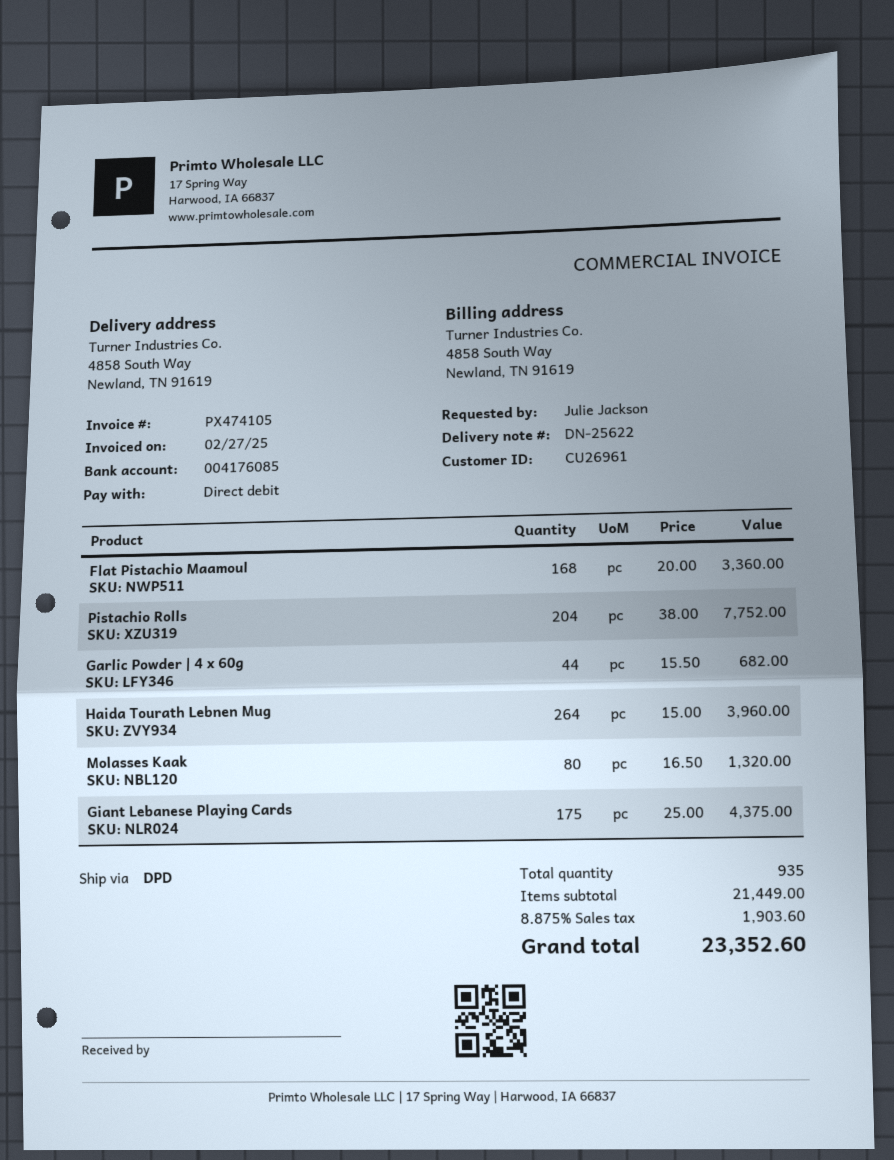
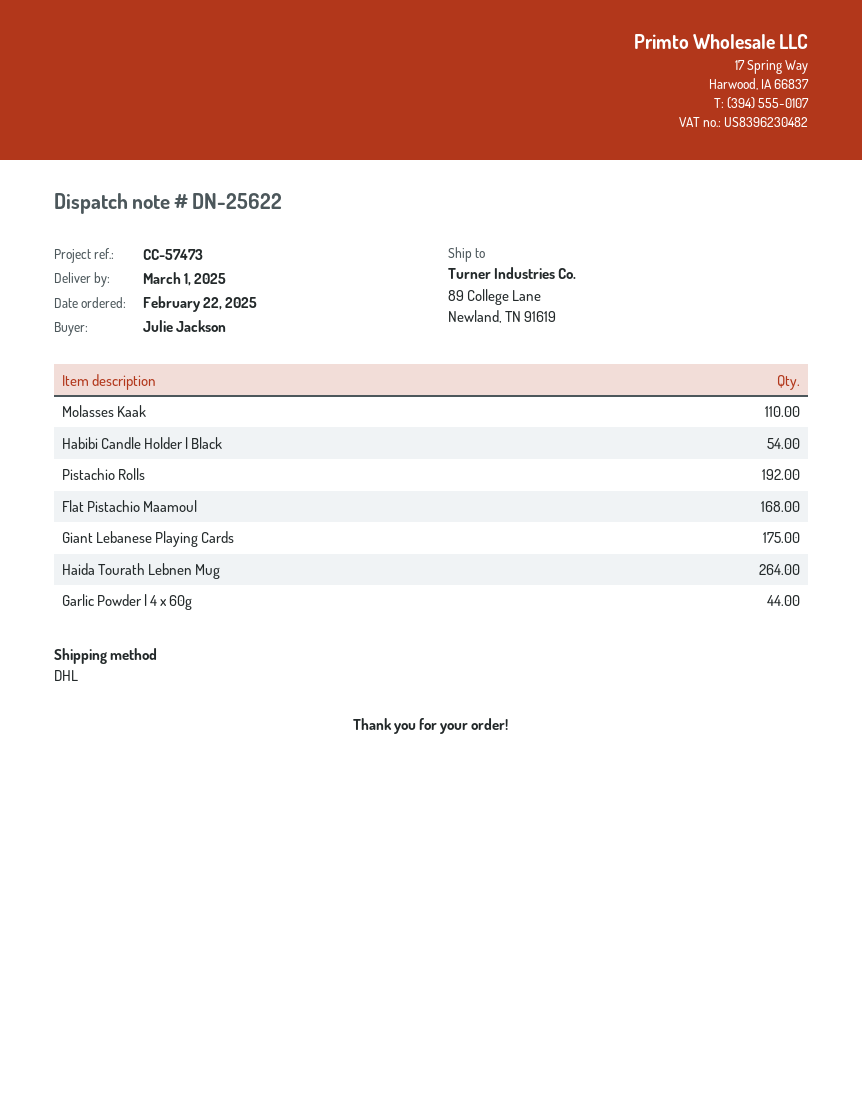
shipping method: DPD -> DHL
ship to: 4858 South Way, Newland, TN 91619 -> 89 College Lane, Newland, TN 91619
Pistachio Rolls: 204 -> 192
Molasses Kaak: 80 -> 110
Habibi Candle Holder | Black: none -> 54

